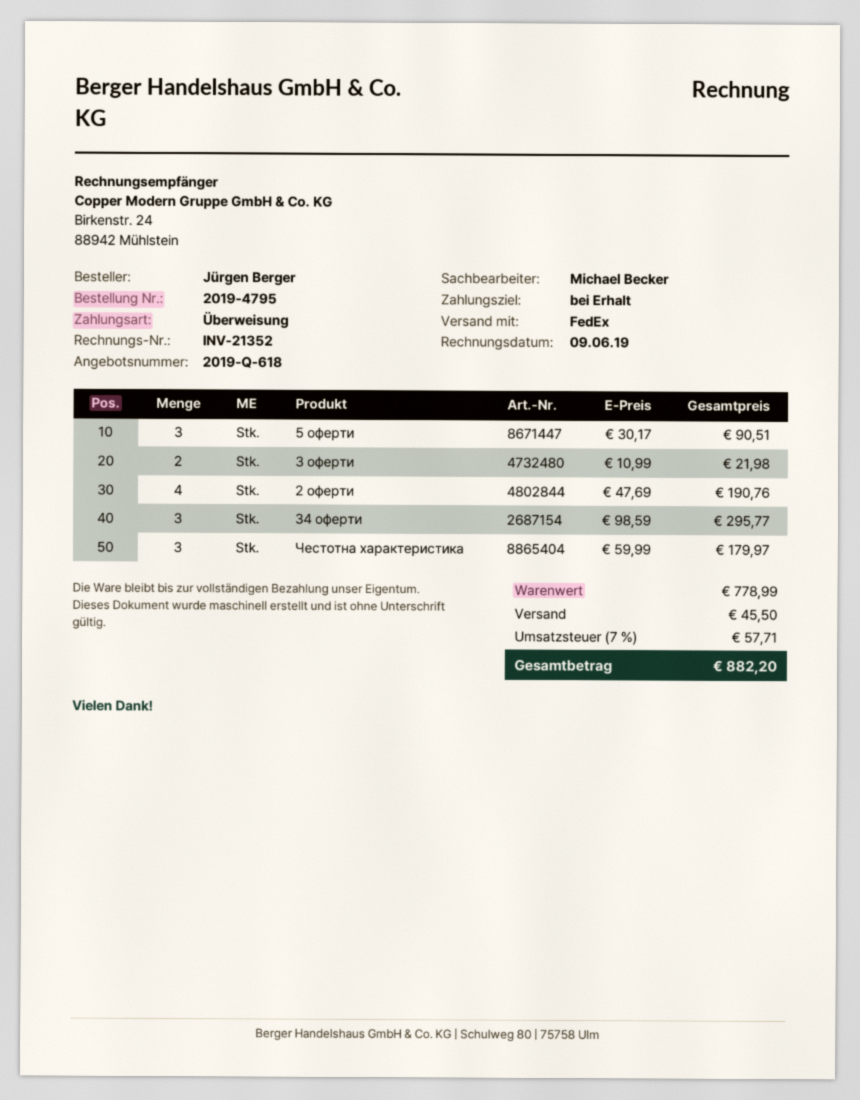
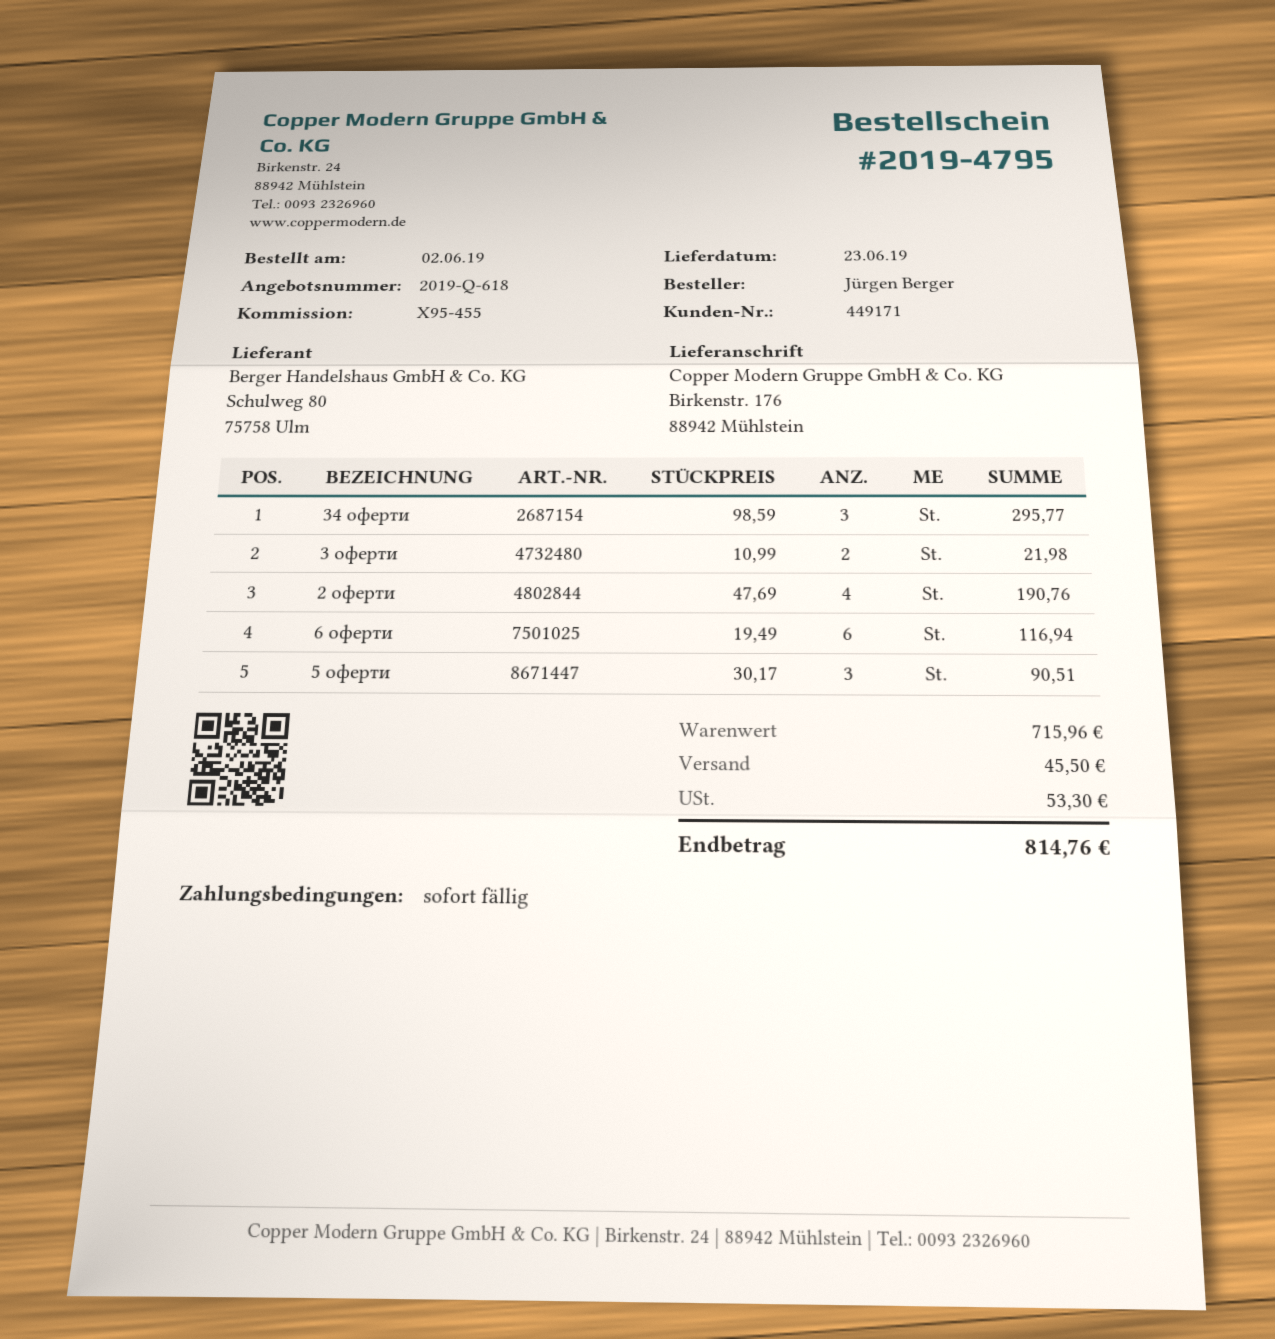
Честотна характеристика: 3 x 59.99 = 179.97 -> none
6 оферти: none -> 6 x 19.49 = 116.94
subtotal: 778.99 -> 715.96
tax: 57.71 -> 53.30
total: 882.20 -> 814.76

